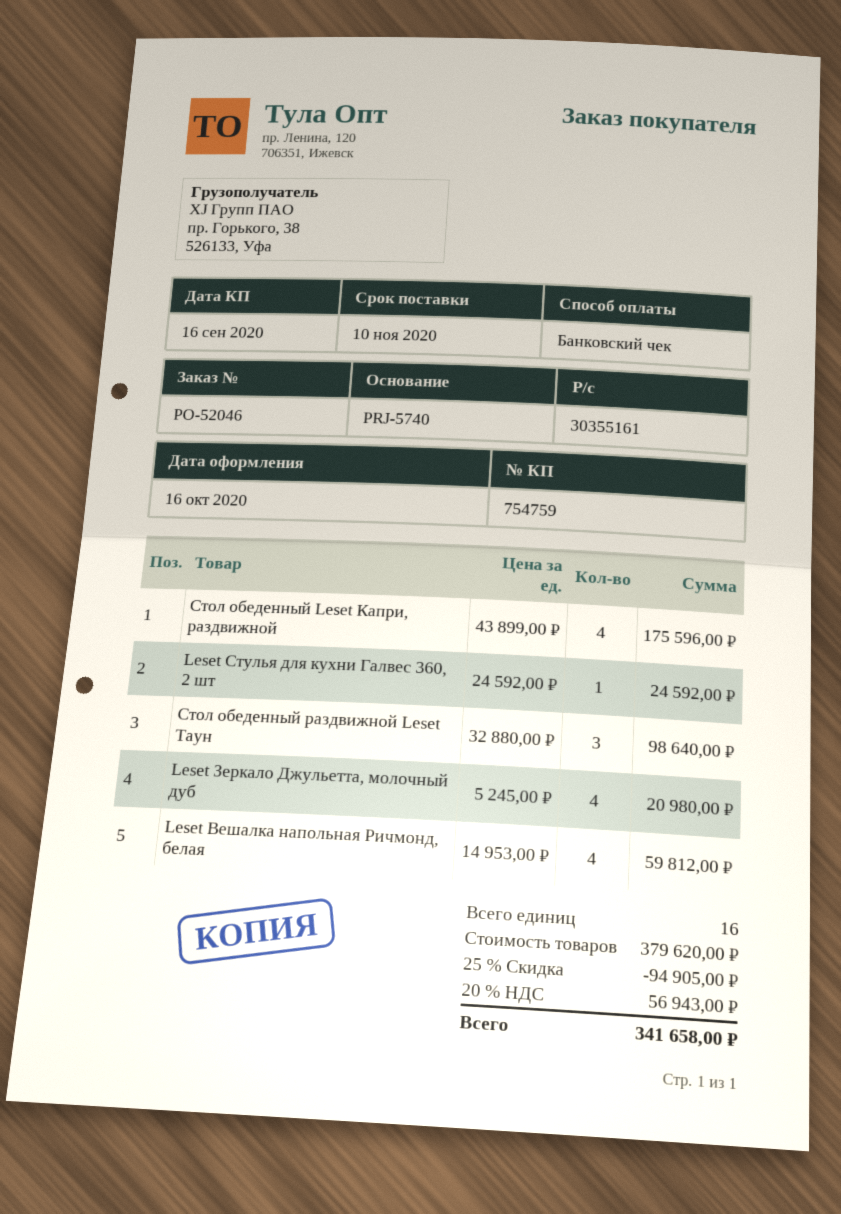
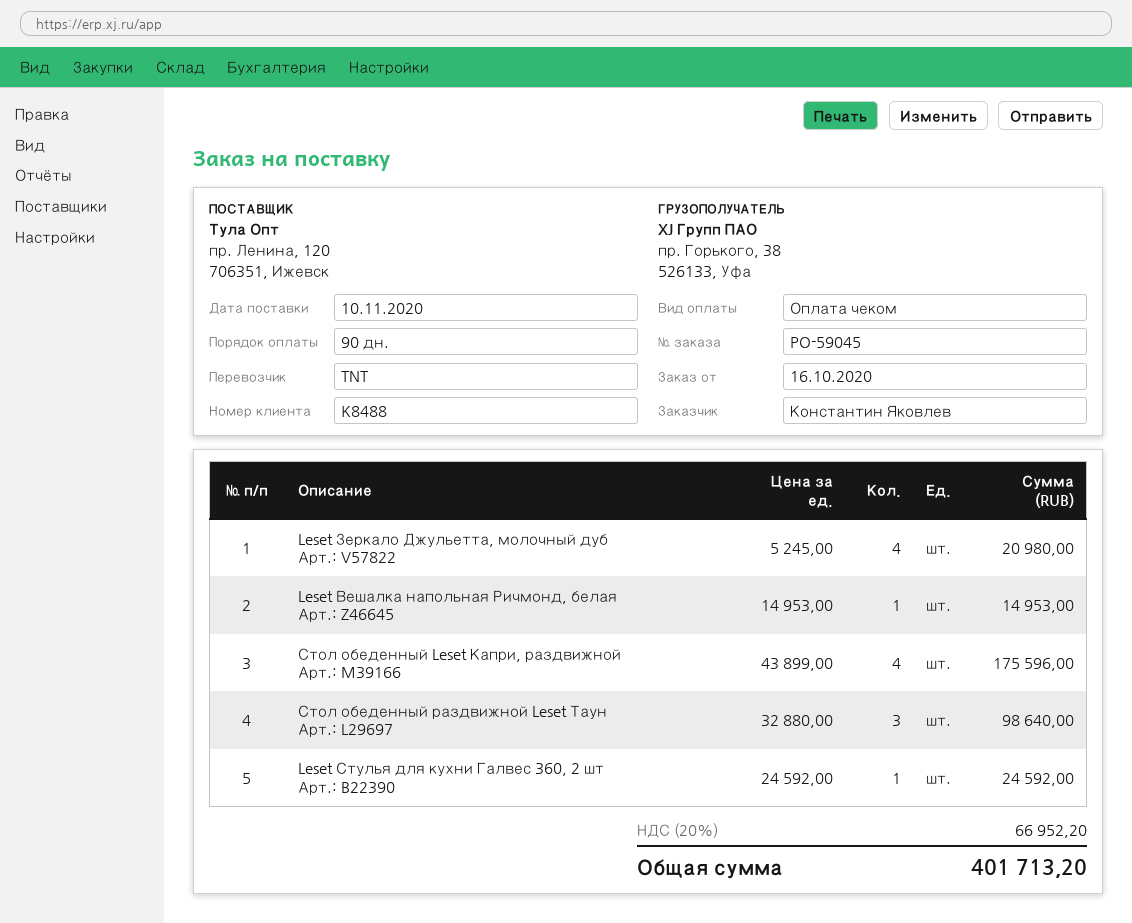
order number: PO-52046 -> PO-59045
Leset Вешалка напольная Ричмонд, белая: 4 x 14953.00 = 59812.00 -> 1 x 14953.00 = 14953.00
discount: 25% = 94905.00 -> none
tax: 20% = 56943.00 -> 20% = 66952.20
total: 341658.00 -> 401713.20

